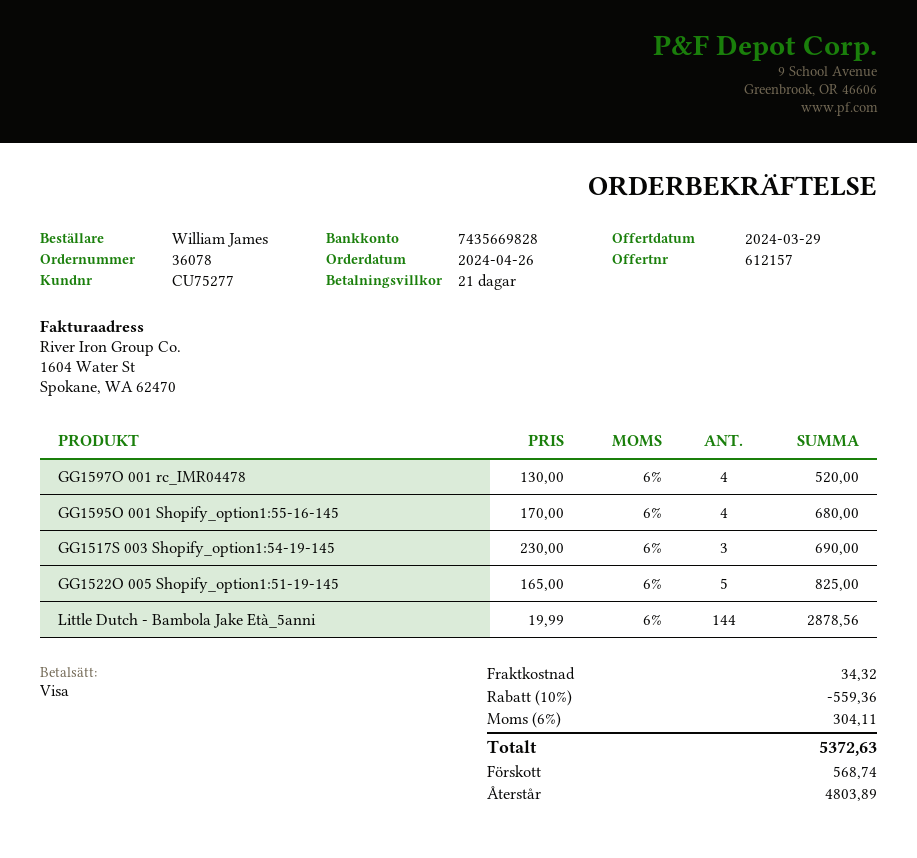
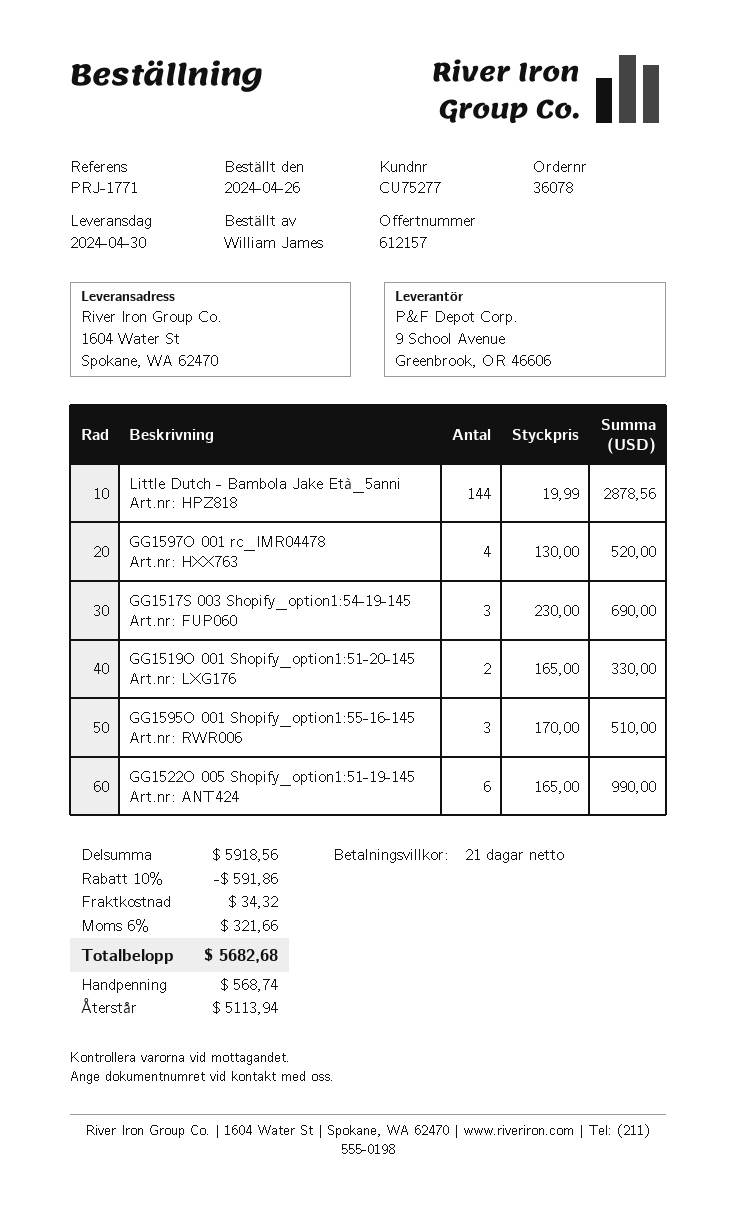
GG1595O 001 Shopify_option1:55-16-145: 4 x 170.00 = 680.00 -> 3 x 170.00 = 510.00
GG1522O 005 Shopify_option1:51-19-145: 5 x 165.00 = 825.00 -> 6 x 165.00 = 990.00
GG1519O 001 Shopify_option1:51-20-145: none -> 2 x 165.00 = 330.00
discount: 10% = 559.36 -> 10% = 591.86
tax: 6% = 304.11 -> 6% = 321.66
total: 5372.63 -> 5682.68
balance: 4803.89 -> 5113.94

